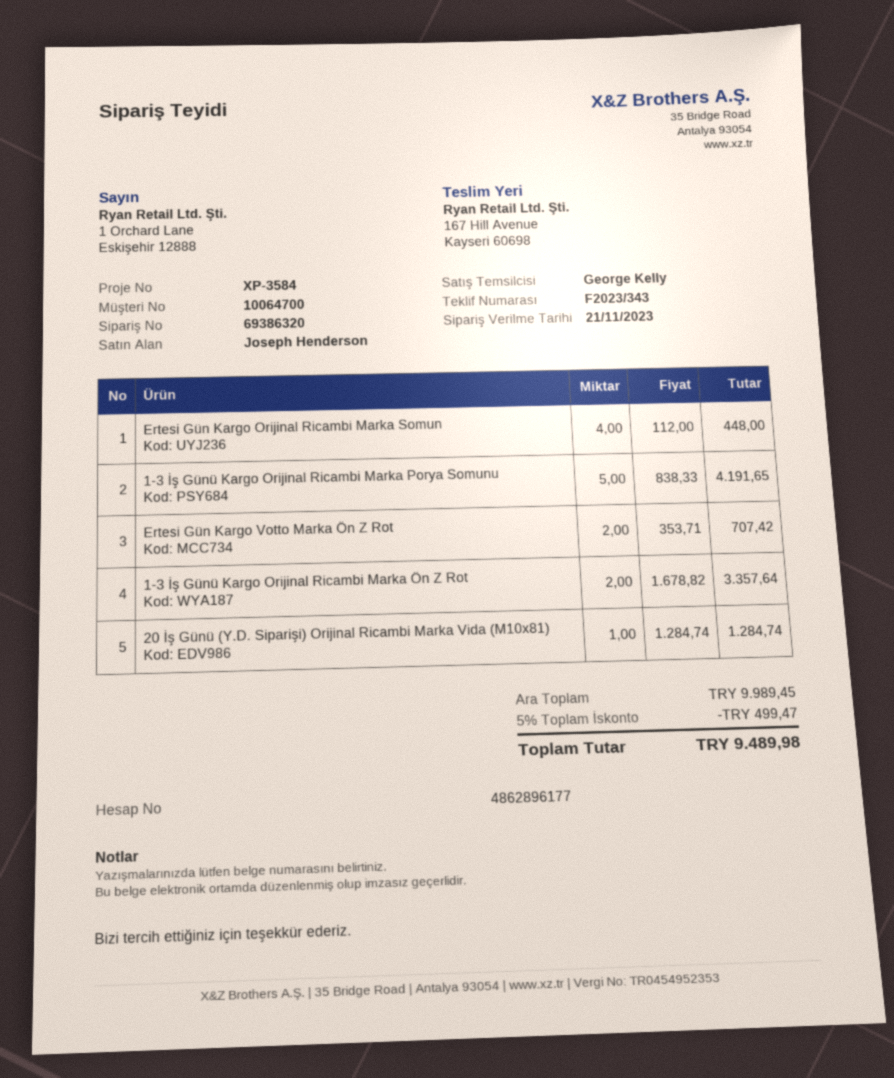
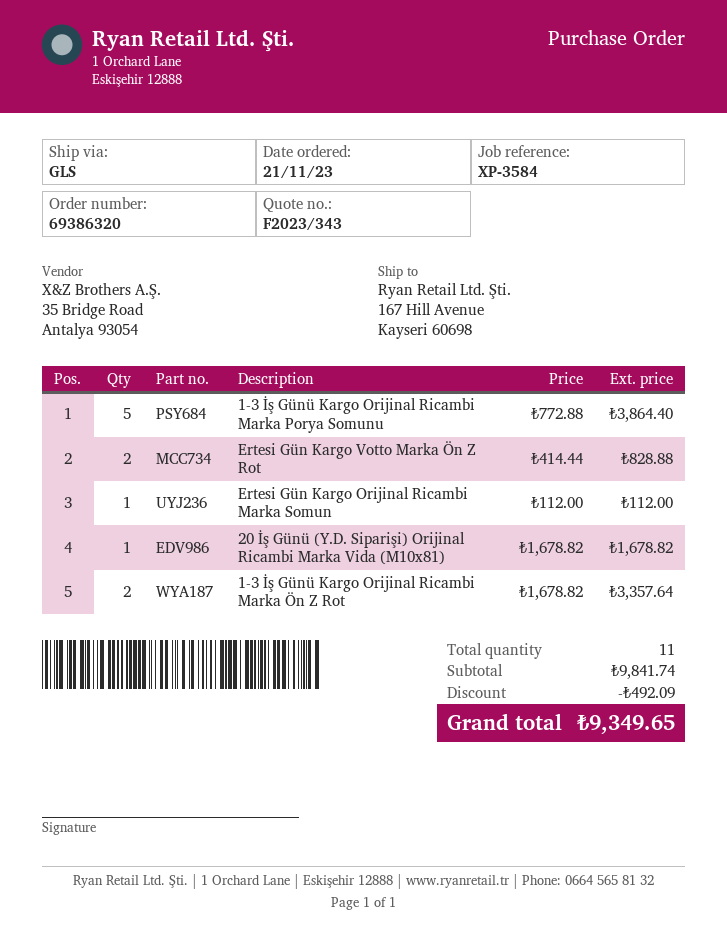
Ertesi Gün Kargo Orijinal Ricambi Marka Somun: 4 x 112.00 = 448.00 -> 1 x 112.00 = 112.00
1-3 İş Günü Kargo Orijinal Ricambi Marka Porya Somunu: 5 x 838.33 = 4191.65 -> 5 x 772.88 = 3864.40
Ertesi Gün Kargo Votto Marka Ön Z Rot: 2 x 353.71 = 707.42 -> 2 x 414.44 = 828.88
20 İş Günü (Y.D. Siparişi) Orijinal Ricambi Marka Vida (M10x81): 1 x 1284.74 = 1284.74 -> 1 x 1678.82 = 1678.82
subtotal: 9989.45 -> 9841.74
discount: 499.47 -> 492.09
total: 9489.98 -> 9349.65

